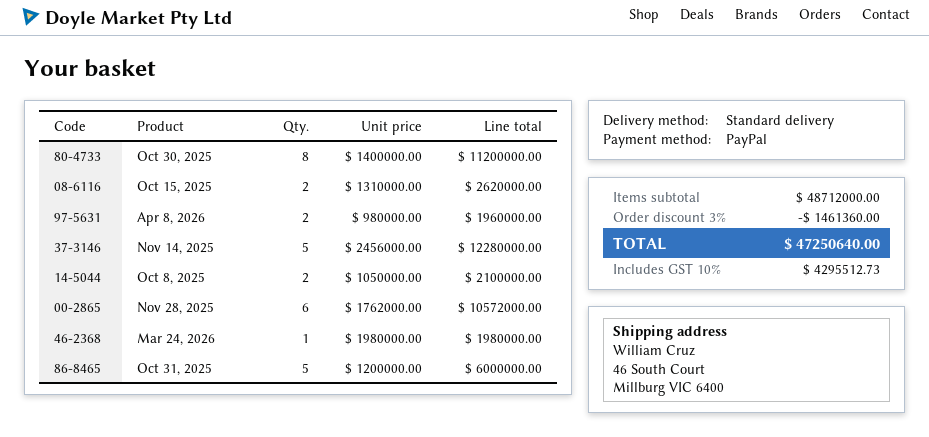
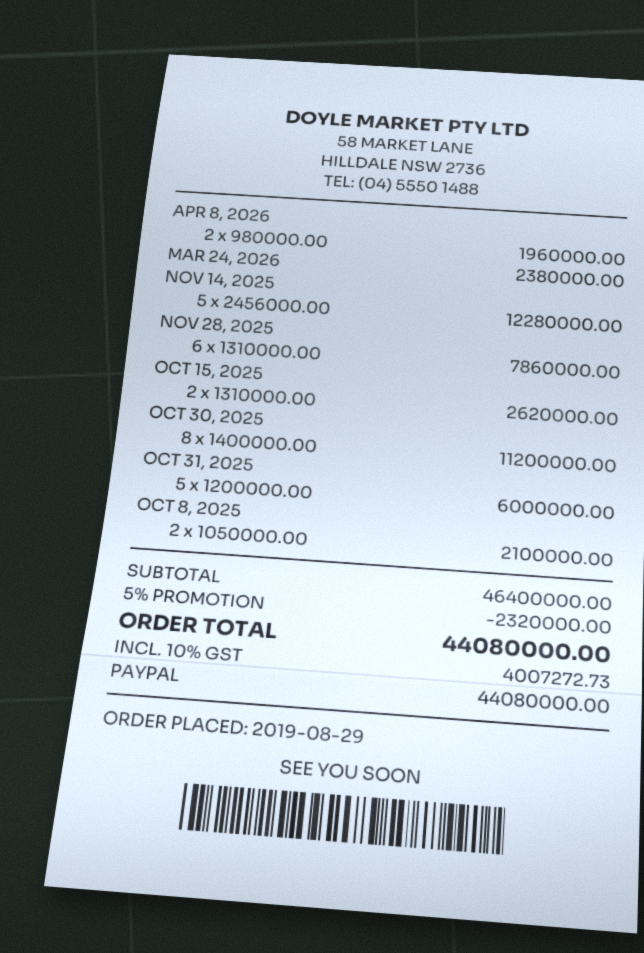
Nov 28, 2025: 6 x 1762000.00 = 10572000.00 -> 6 x 1310000.00 = 7860000.00
Mar 24, 2026: 1 x 1980000.00 = 1980000.00 -> 1 x 2380000.00 = 2380000.00
subtotal: 48712000.00 -> 46400000.00
discount: 3% = 1461360.00 -> 5% = 2320000.00
tax: 10% = 4295512.73 -> 10% = 4007272.73
total: 47250640.00 -> 44080000.00

